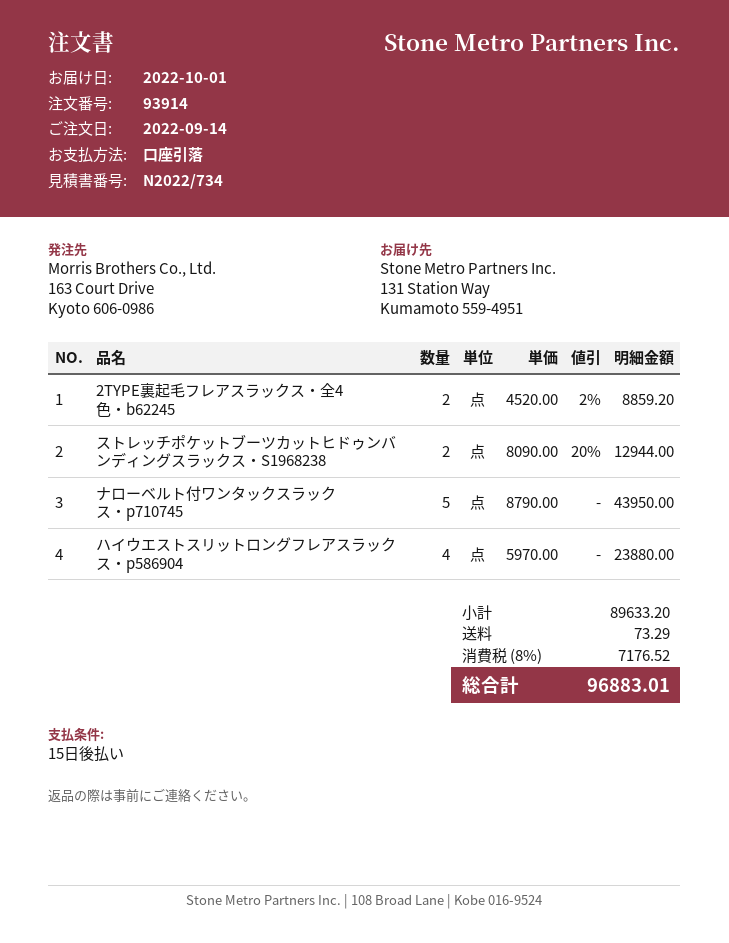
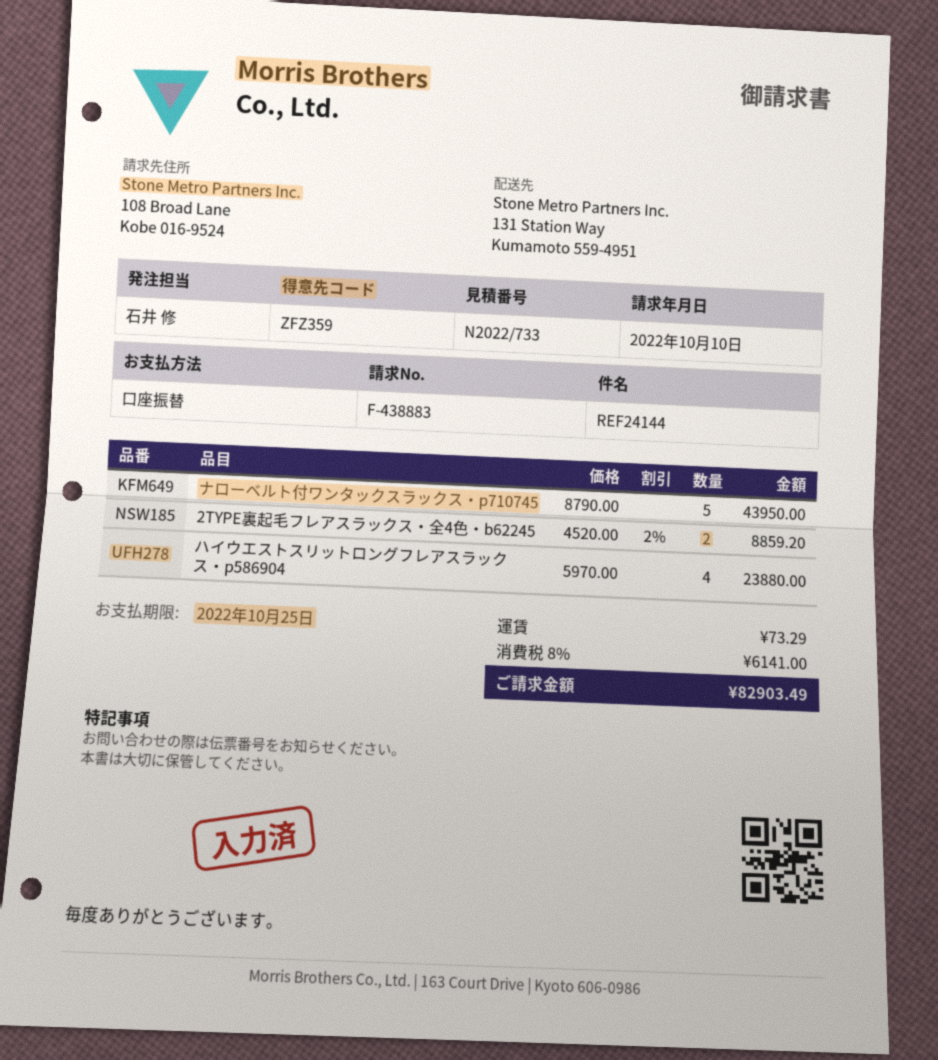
quote number: N2022/734 -> N2022/733
ストレッチポケットブーツカットヒドゥンバンディングスラックス・S1968238: 2 x 8090.00 - 20% = 12944.00 -> none
tax: 8% = 7176.52 -> 8% = 6141.00
total: 96883.01 -> 82903.49

